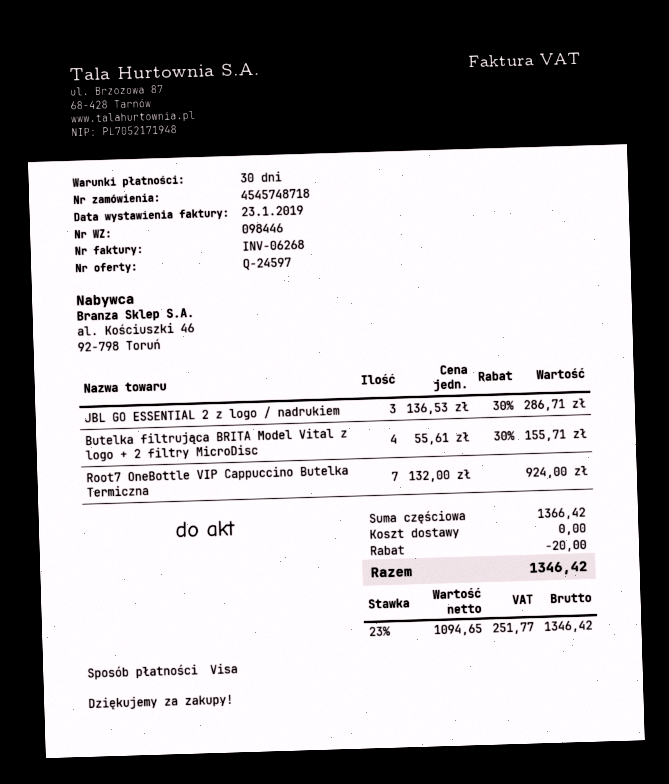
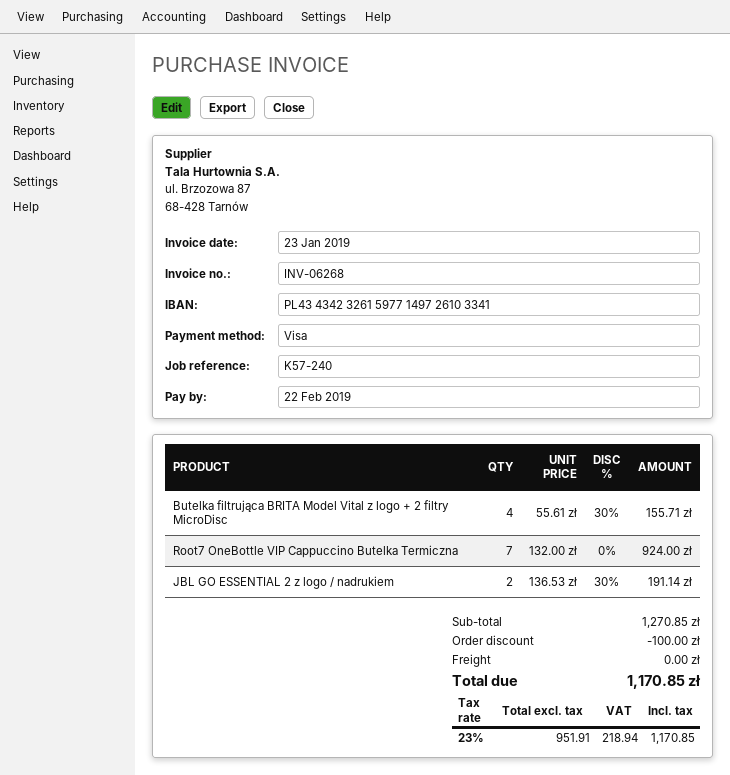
JBL GO ESSENTIAL 2 z logo / nadrukiem: 3 x 136.53 - 30% = 286.71 -> 2 x 136.53 - 30% = 191.14
subtotal: 1366.42 -> 1270.85
discount: 20.00 -> 100.00
net: 1094.65 -> 951.91
tax: 23% = 251.77 -> 23% = 218.94
total: 1346.42 -> 1170.85

